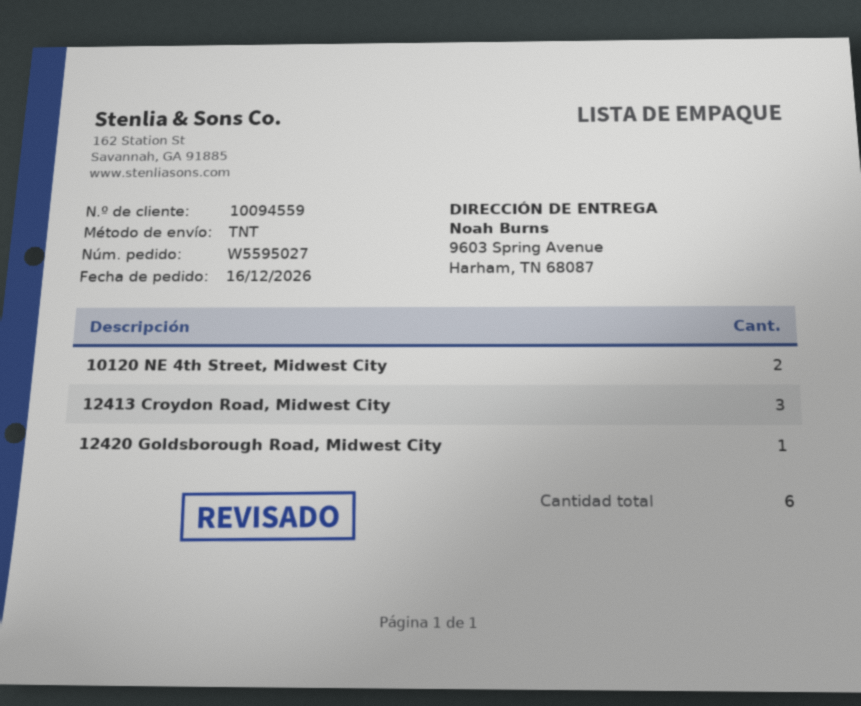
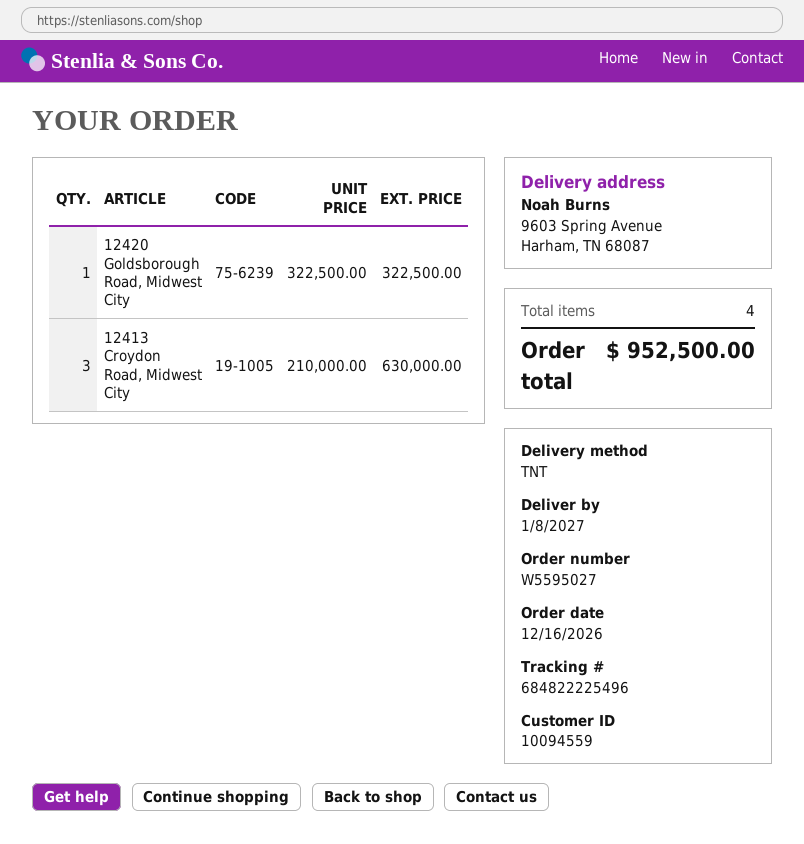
10120 NE 4th Street, Midwest City: 2 -> none
total quantity: 6 -> 4

